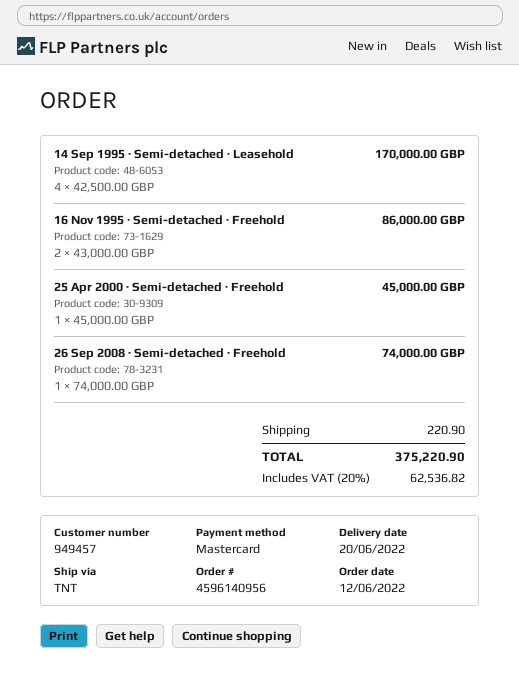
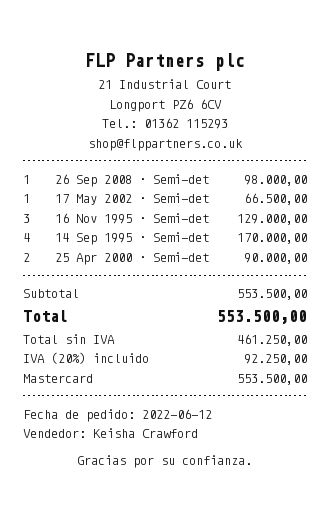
16 Nov 1995 · Semi-detached · Freehold: 2 for 86000.00 -> 3 for 129000.00
25 Apr 2000 · Semi-detached · Freehold: 1 for 45000.00 -> 2 for 90000.00
26 Sep 2008 · Semi-detached · Freehold: 1 for 74000.00 -> 1 for 98000.00
17 May 2002 · Semi-det: none -> 1 for 66500.00
shipping: 220.90 -> none
tax: 20% = 62536.82 -> 20% = 92250.00
total: 375220.90 -> 553500.00

